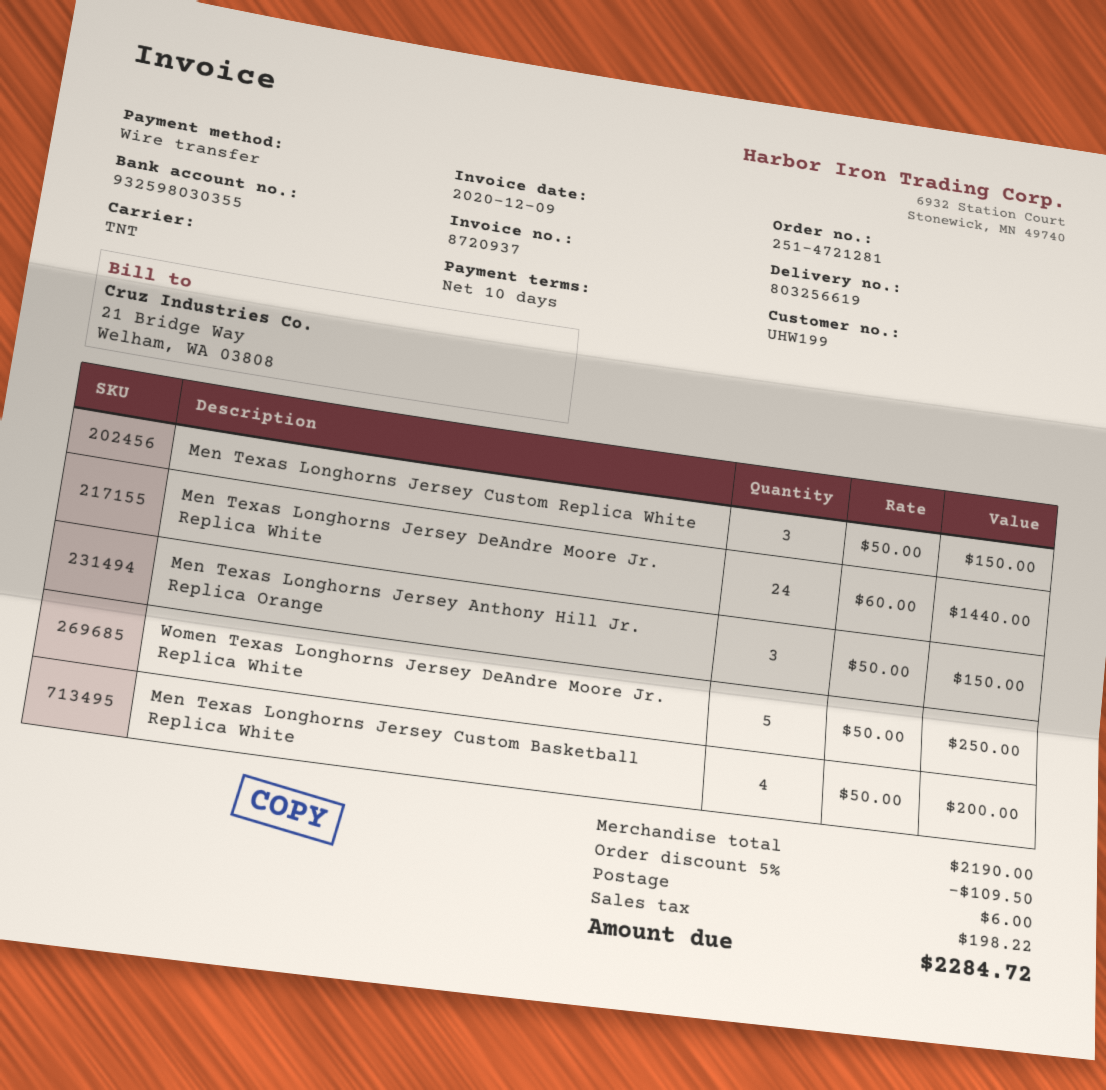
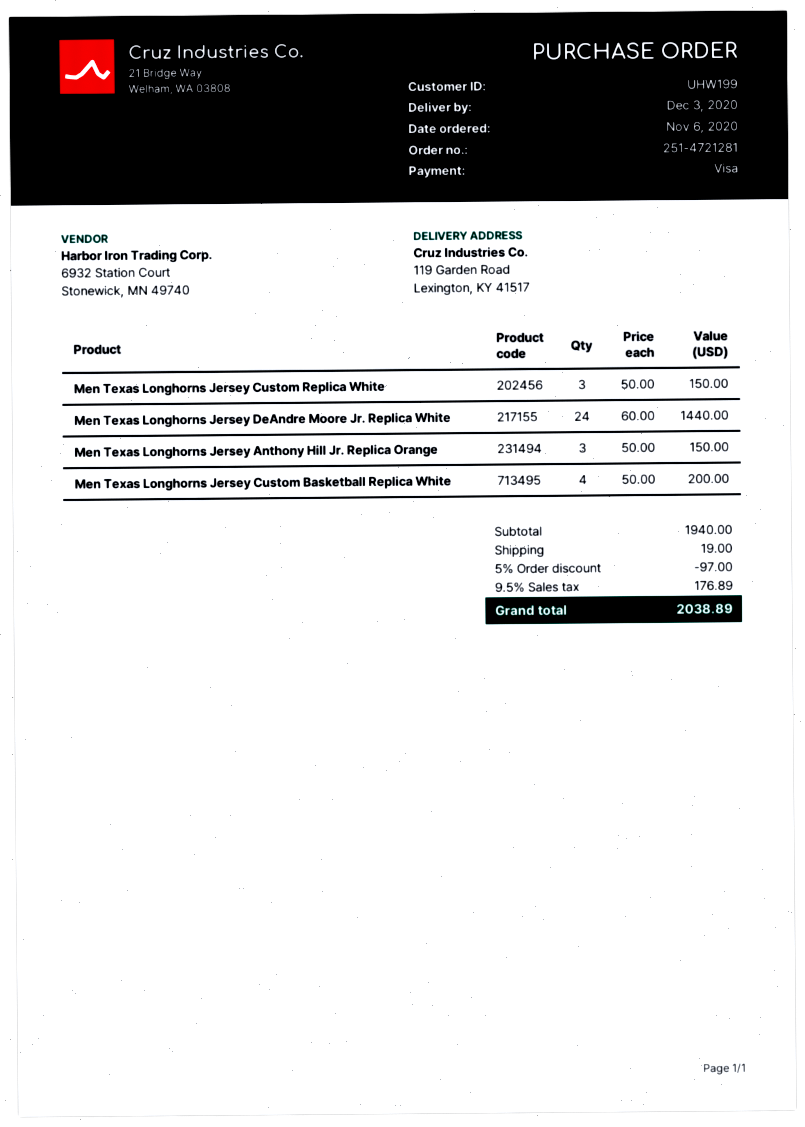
payment method: bank transfer -> Visa
Women Texas Longhorns Jersey DeAndre Moore Jr. Replica White: 5 x 50.00 = 250.00 -> none
subtotal: 2190.00 -> 1940.00
discount: 5% = 109.50 -> 5% = 97.00
shipping: 6.00 -> 19.00
tax: 198.22 -> 176.89
total: 2284.72 -> 2038.89

